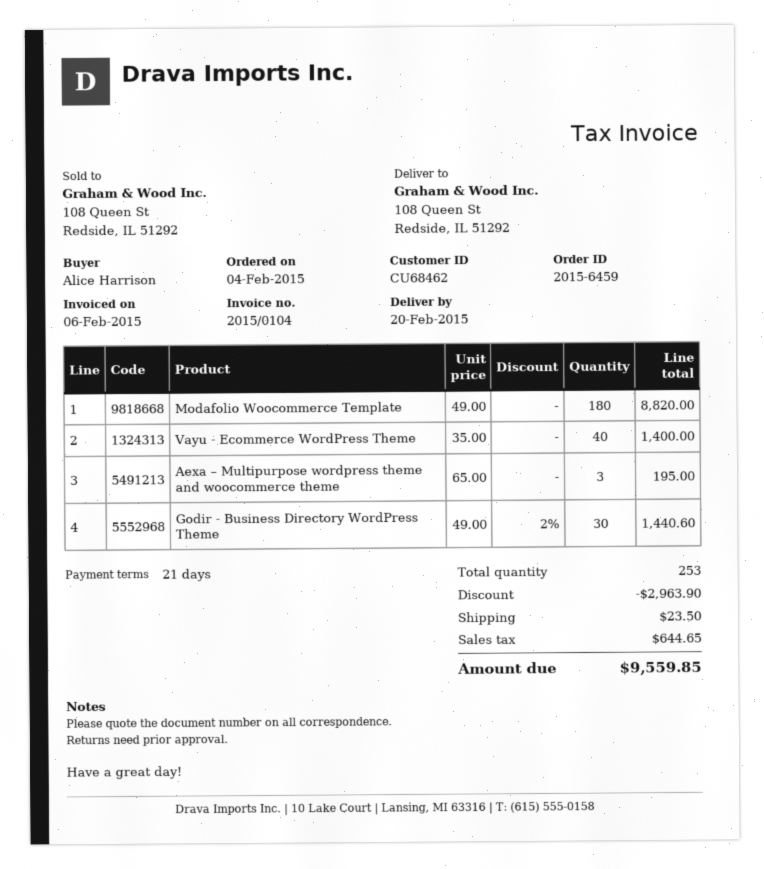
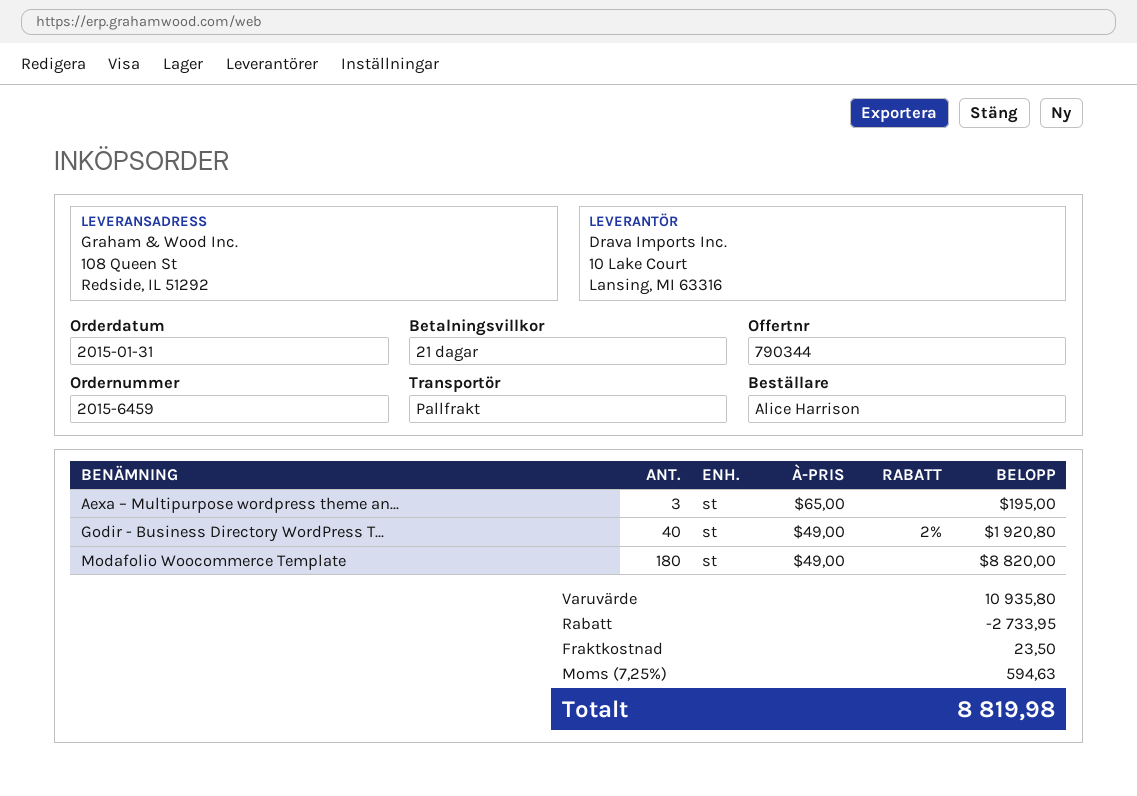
order date: 2015-02-04 -> 2015-01-31
Vayu - Ecommerce WordPress Theme: 40 x 35.00 = 1400.00 -> none
Godir - Business Directory WordPress Theme: 30 x 49.00 - 2% = 1440.60 -> 40 x 49.00 - 2% = 1920.80
discount: 2963.90 -> 2733.95
tax: 644.65 -> 594.63
total: 9559.85 -> 8819.98

